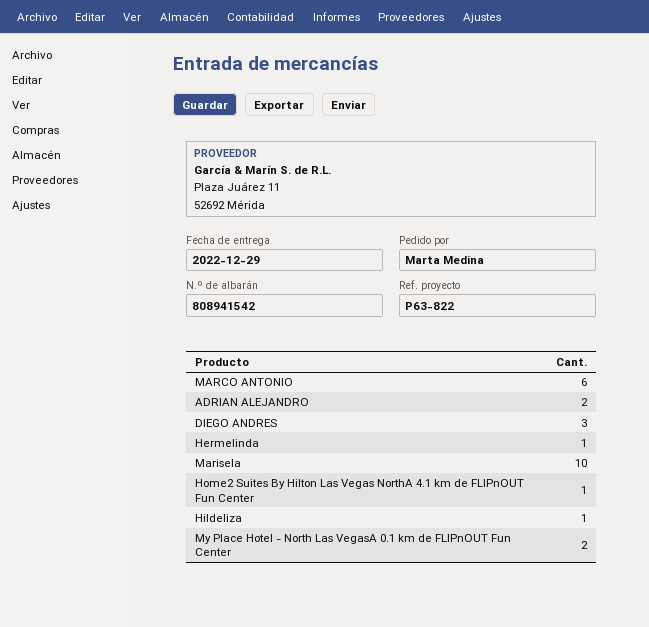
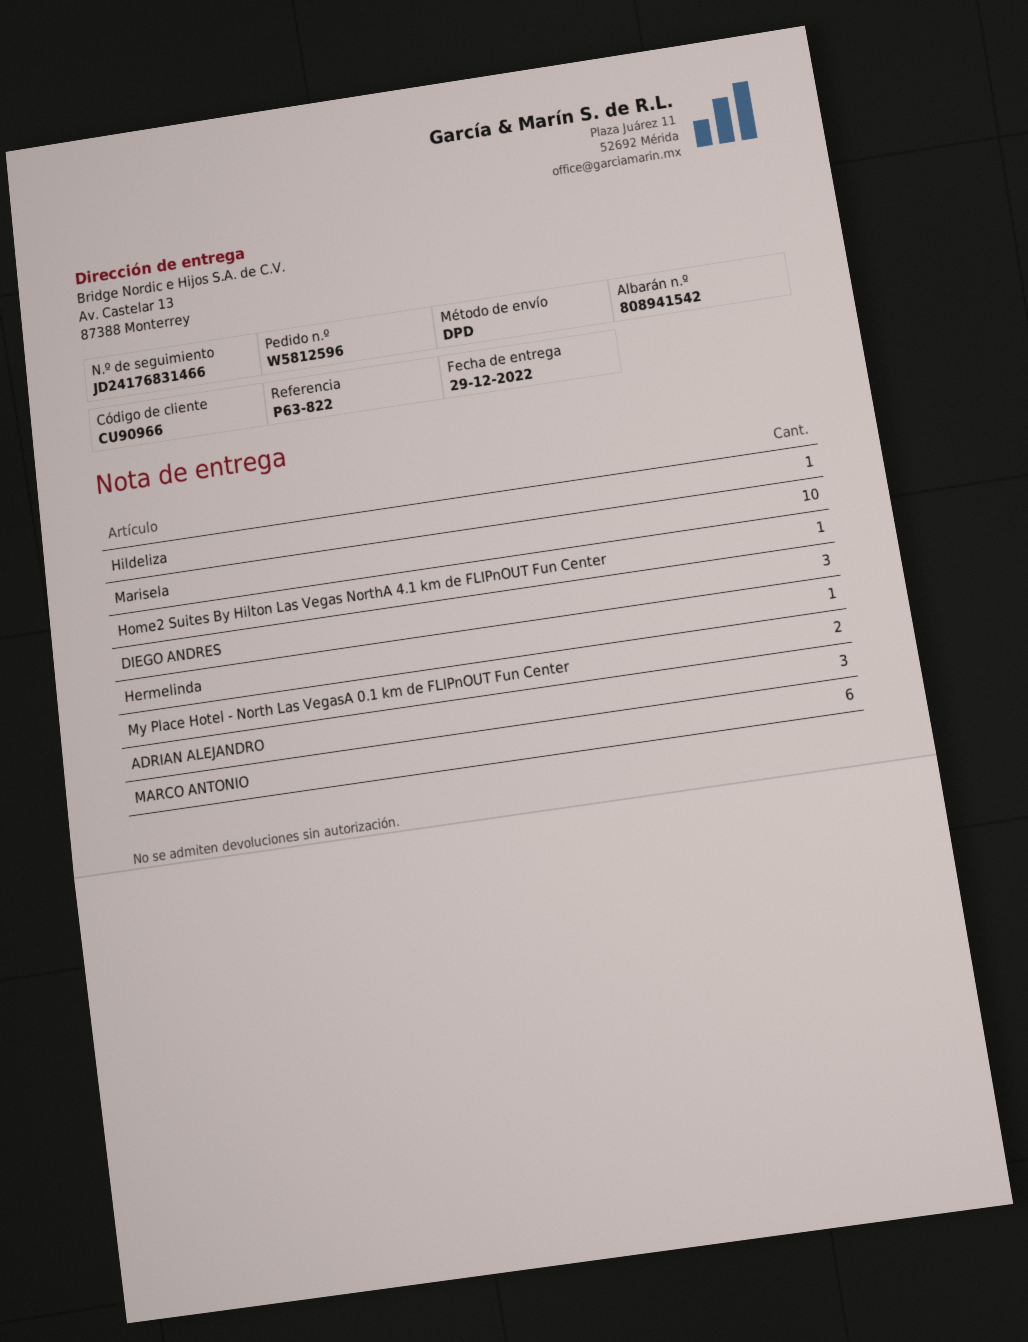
ADRIAN ALEJANDRO: 2 -> 3

